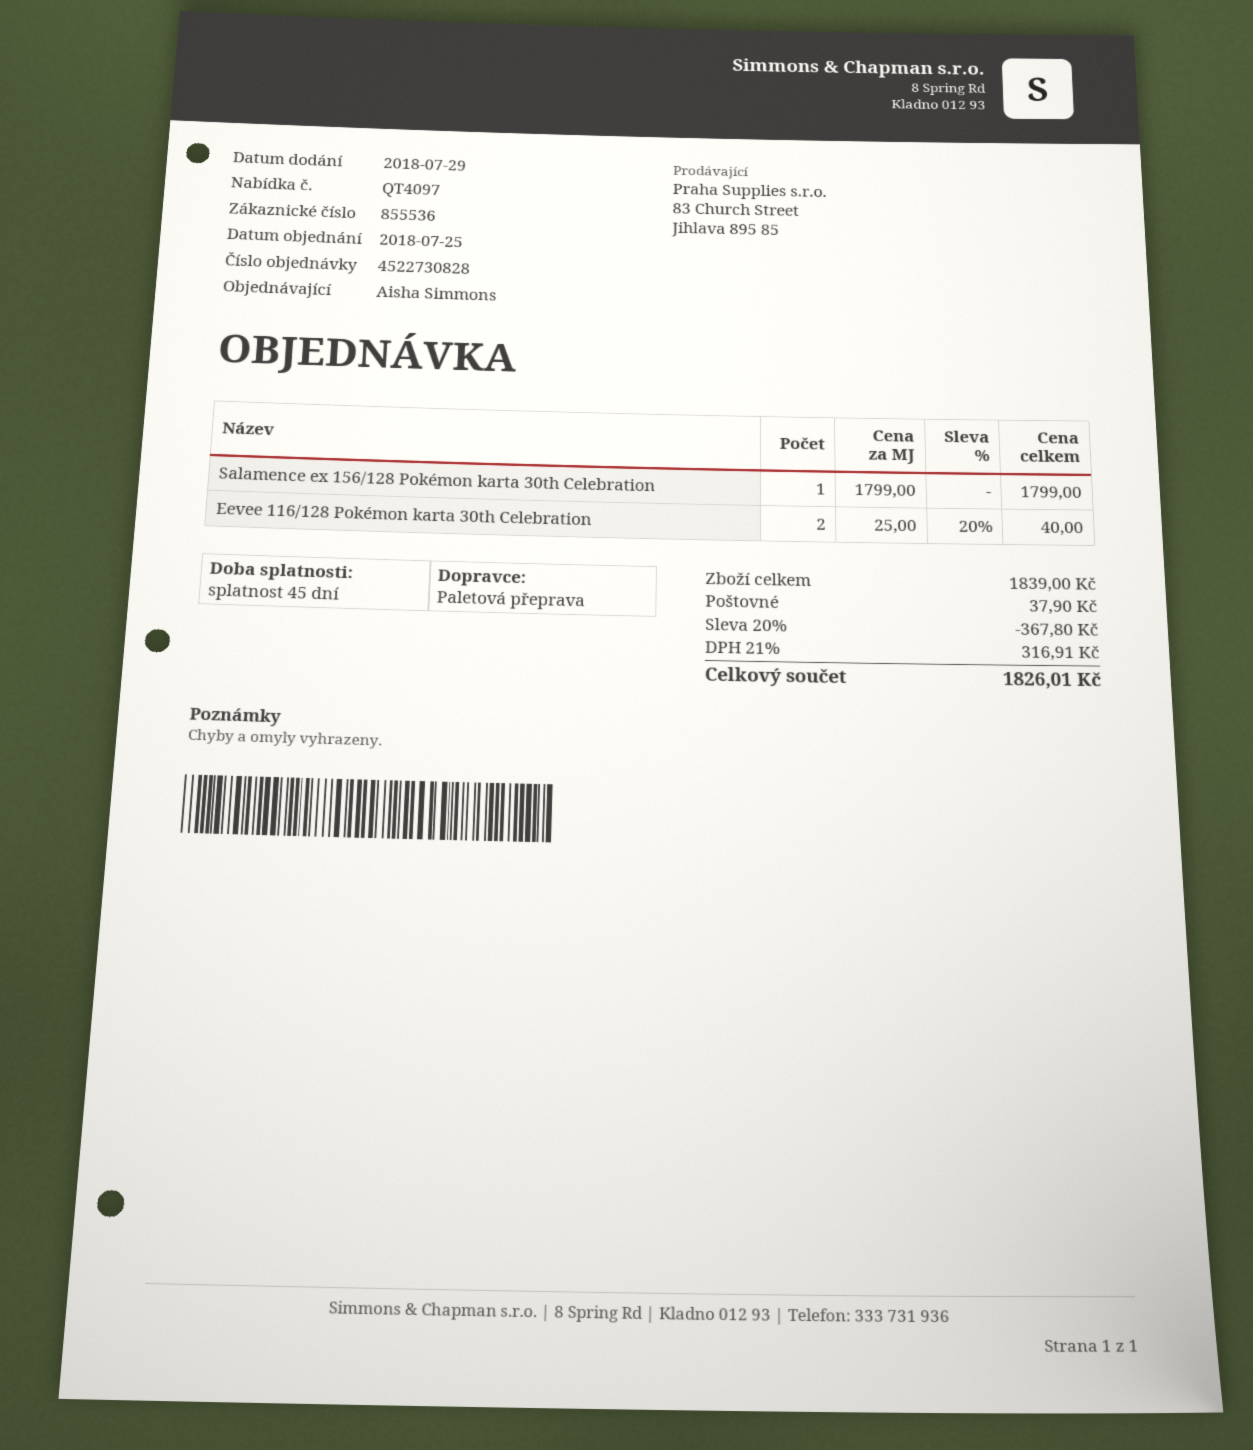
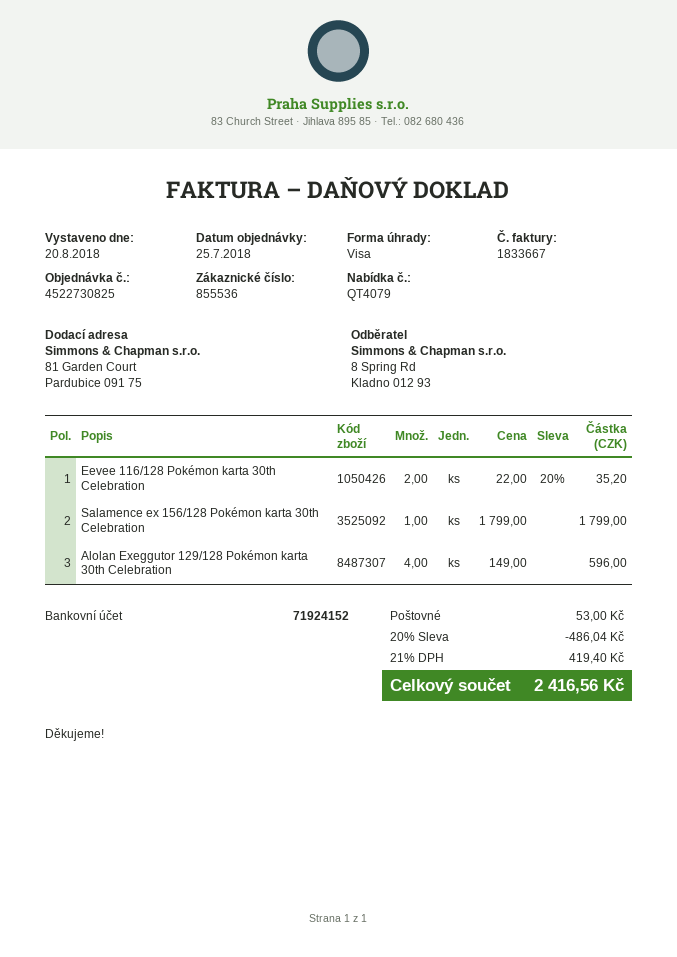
quote number: QT4097 -> QT4079
order number: 4522730828 -> 4522730825
Eevee 116/128 Pokémon karta 30th Celebration: 2 x 25.00 - 20% = 40.00 -> 2 x 22.00 - 20% = 35.20
Alolan Exeggutor 129/128 Pokémon karta 30th Celebration: none -> 4 x 149.00 = 596.00
discount: 20% = 367.80 -> 20% = 486.04
shipping: 37.90 -> 53.00
tax: 21% = 316.91 -> 21% = 419.40
total: 1826.01 -> 2416.56

